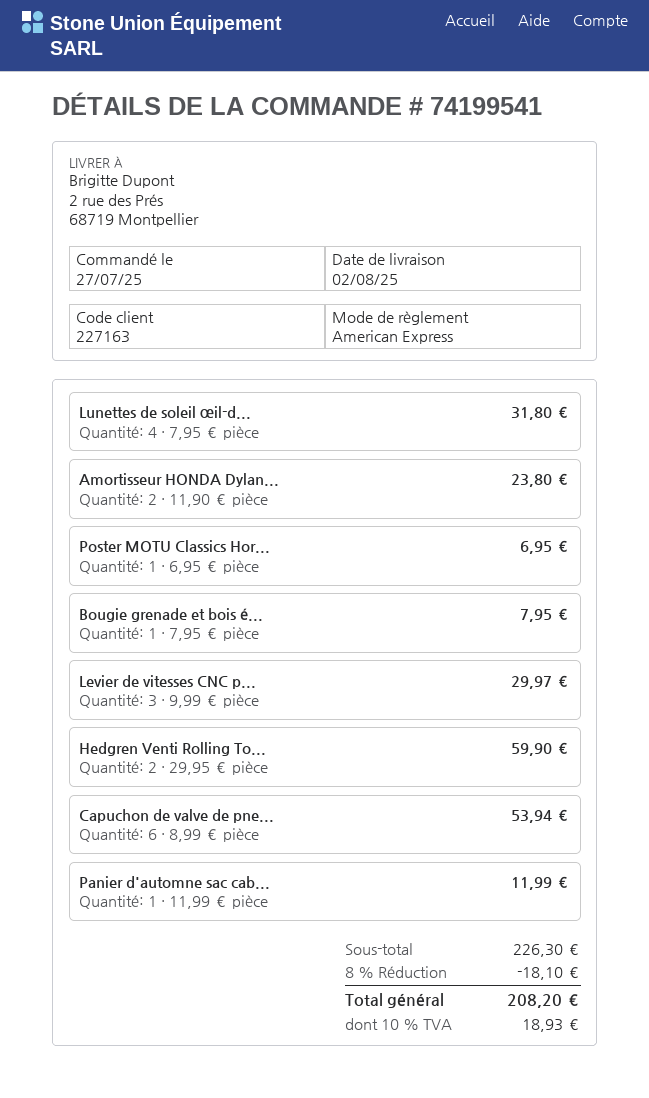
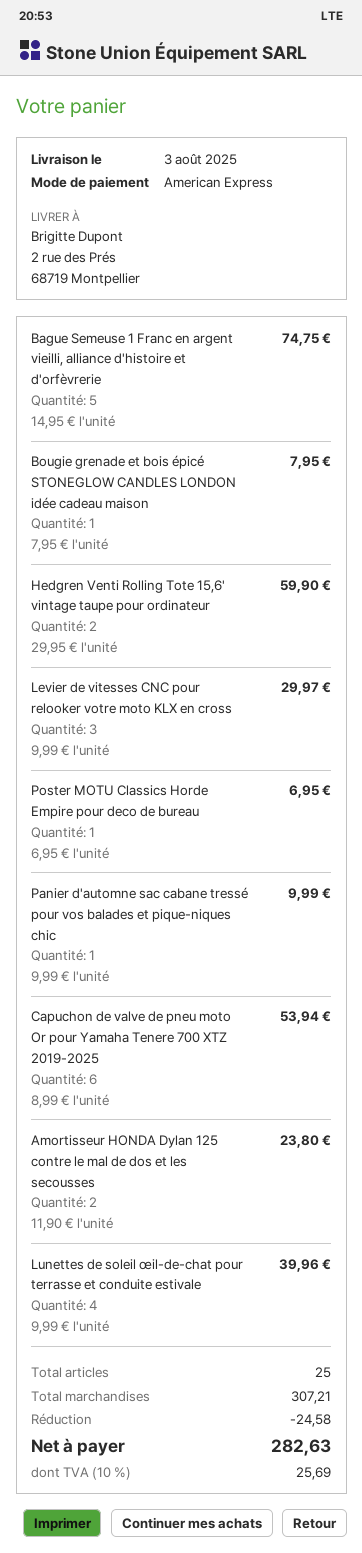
delivery date: 2025-08-02 -> 2025-08-03
Lunettes de soleil œil-d...: 4 x 7.95 = 31.80 -> 4 x 9.99 = 39.96
Panier d'automne sac cab...: 1 x 11.99 = 11.99 -> 1 x 9.99 = 9.99
Bague Semeuse 1 Franc en argent vieilli, alliance d'histoire et d'orfèvrerie: none -> 5 x 14.95 = 74.75
subtotal: 226.30 -> 307.21
discount: 18.10 -> 24.58
tax: 10% = 18.93 -> 10% = 25.69
total: 208.20 -> 282.63

